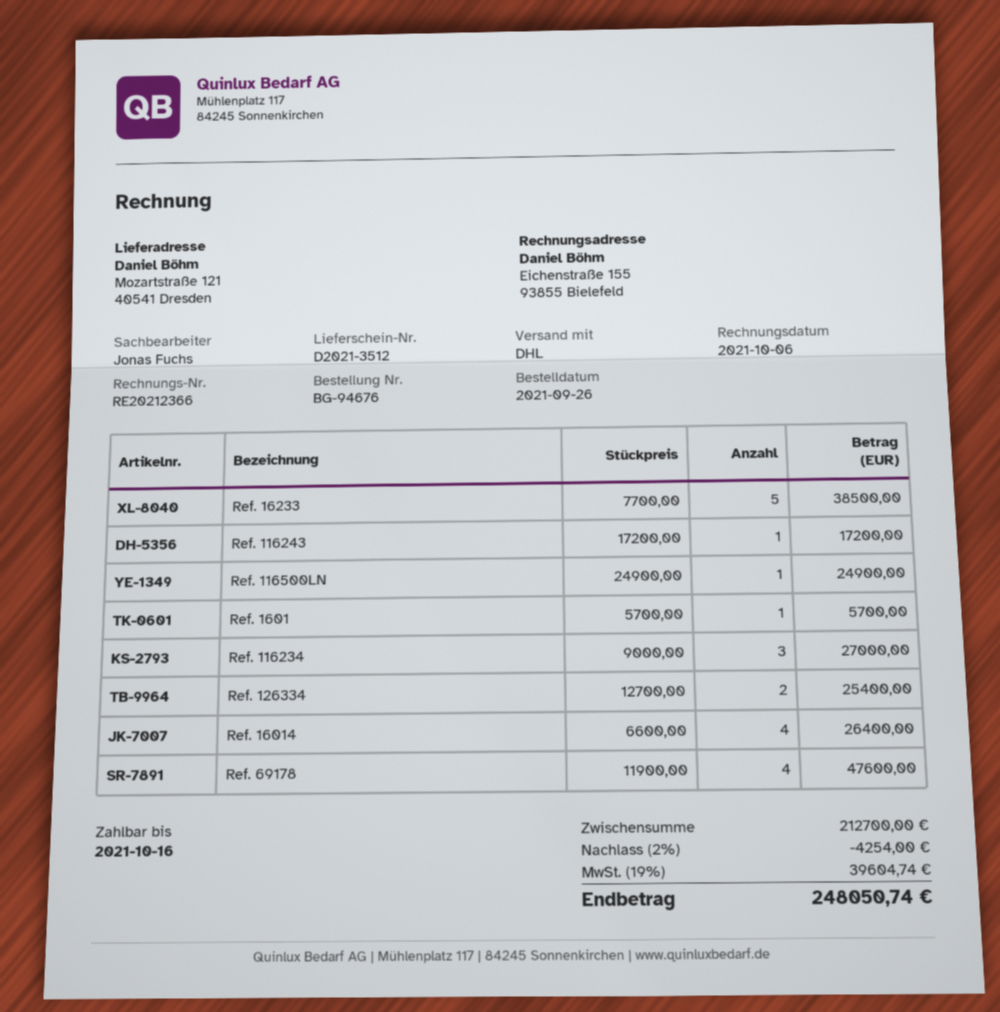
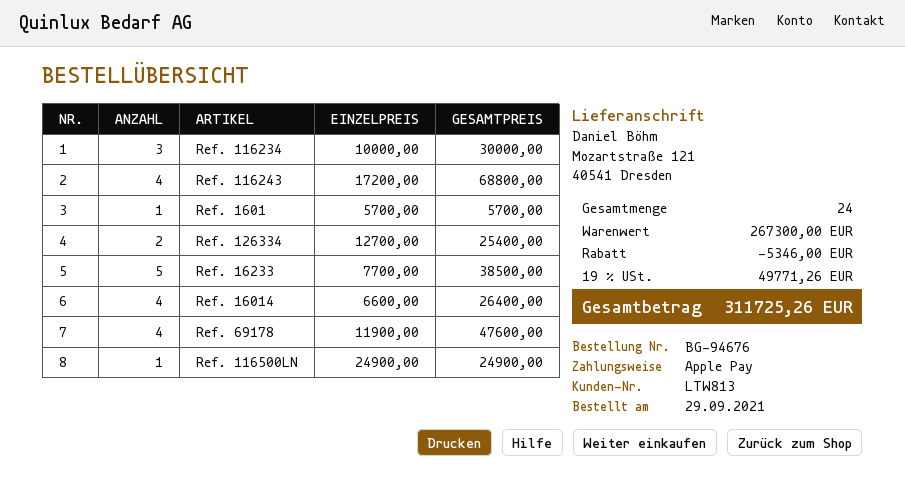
order date: 2021-09-26 -> 2021-09-29
Ref. 116243: 1 x 17200.00 = 17200.00 -> 4 x 17200.00 = 68800.00
Ref. 116234: 3 x 9000.00 = 27000.00 -> 3 x 10000.00 = 30000.00
subtotal: 212700.00 -> 267300.00
discount: 4254.00 -> 5346.00
tax: 19% = 39604.74 -> 19% = 49771.26
total: 248050.74 -> 311725.26

